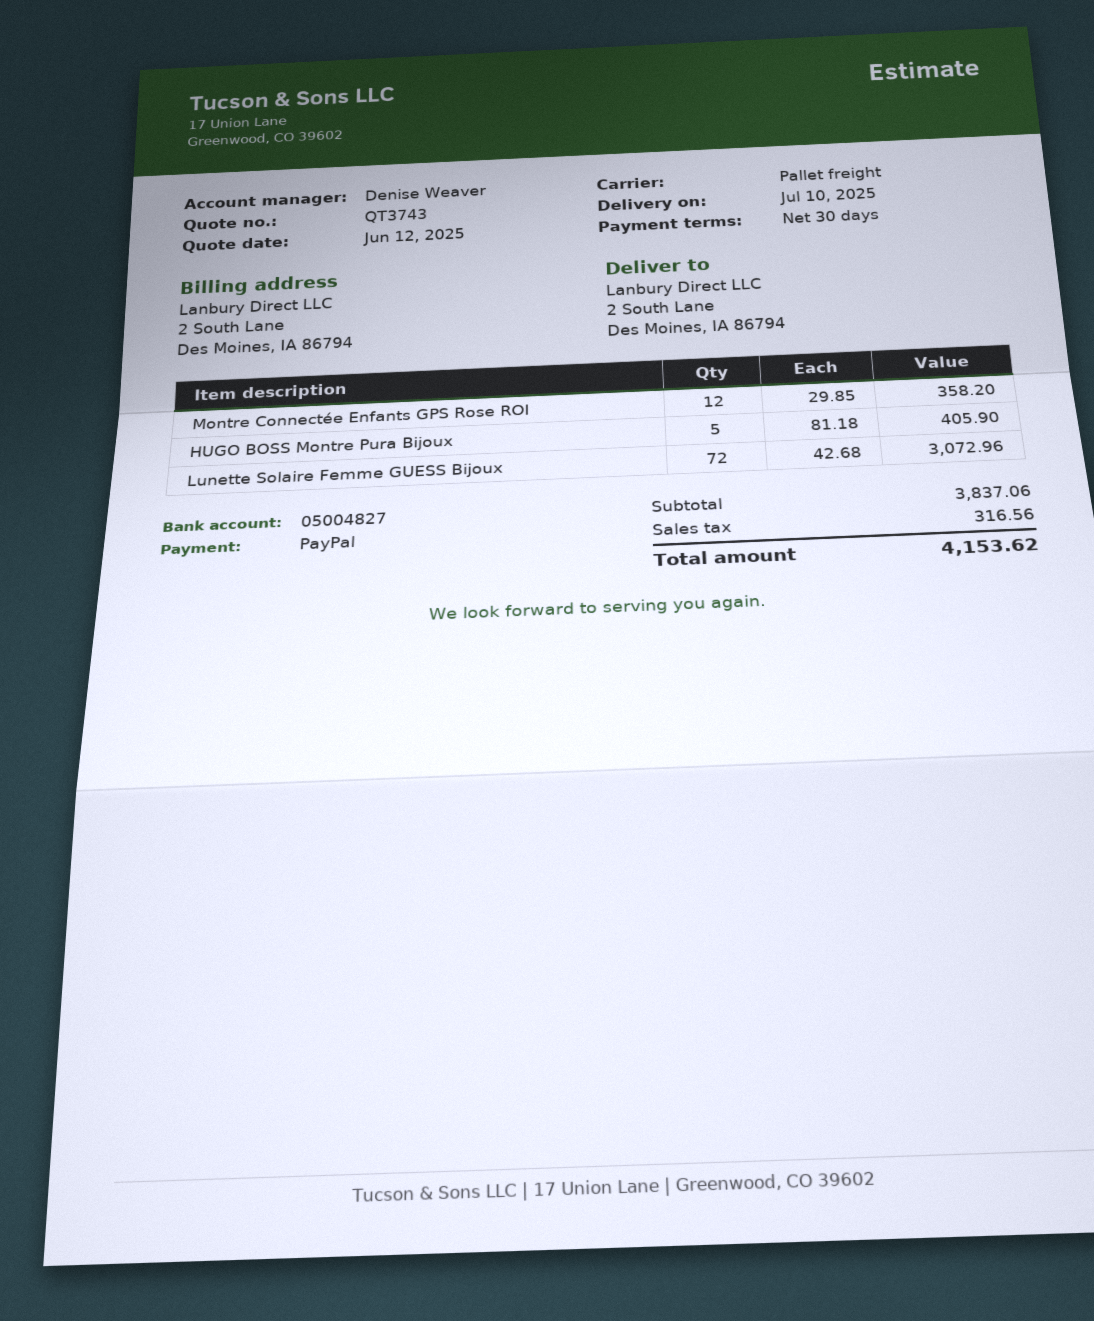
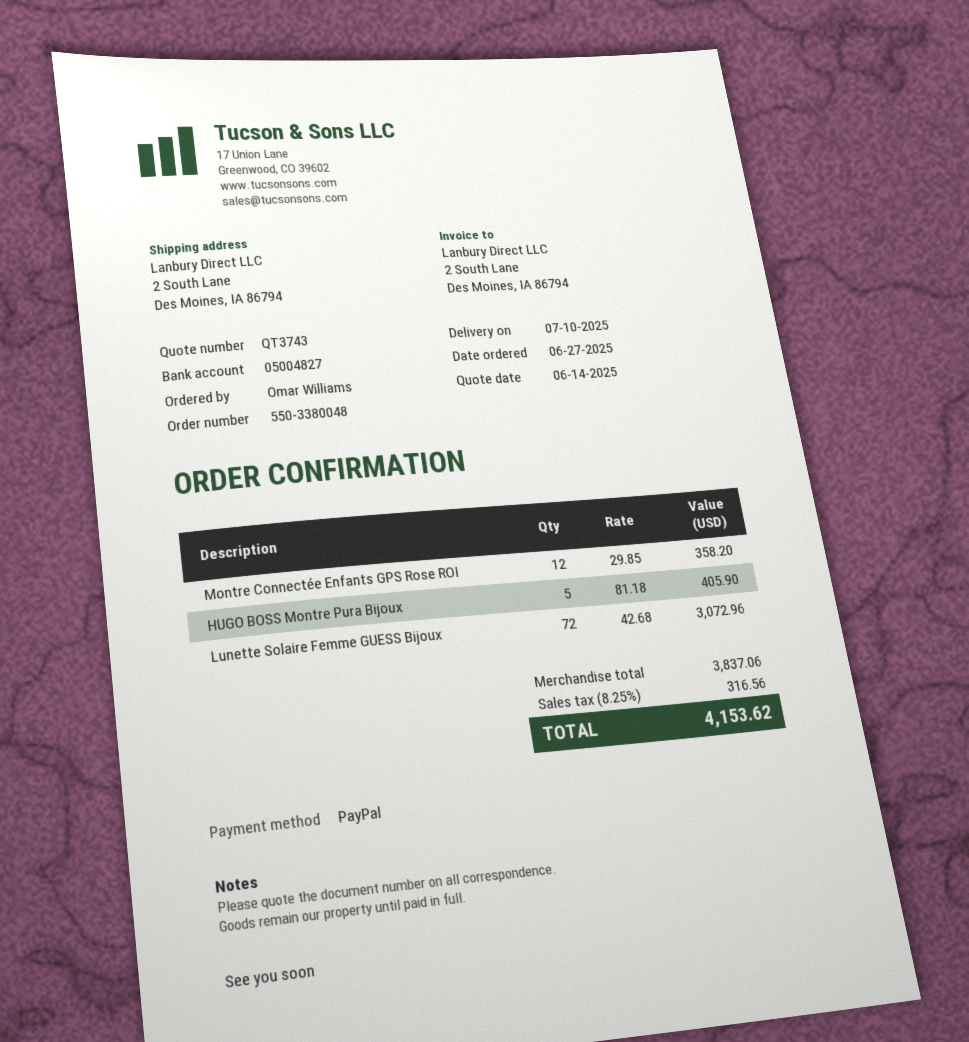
quote date: 2025-06-12 -> 2025-06-14

